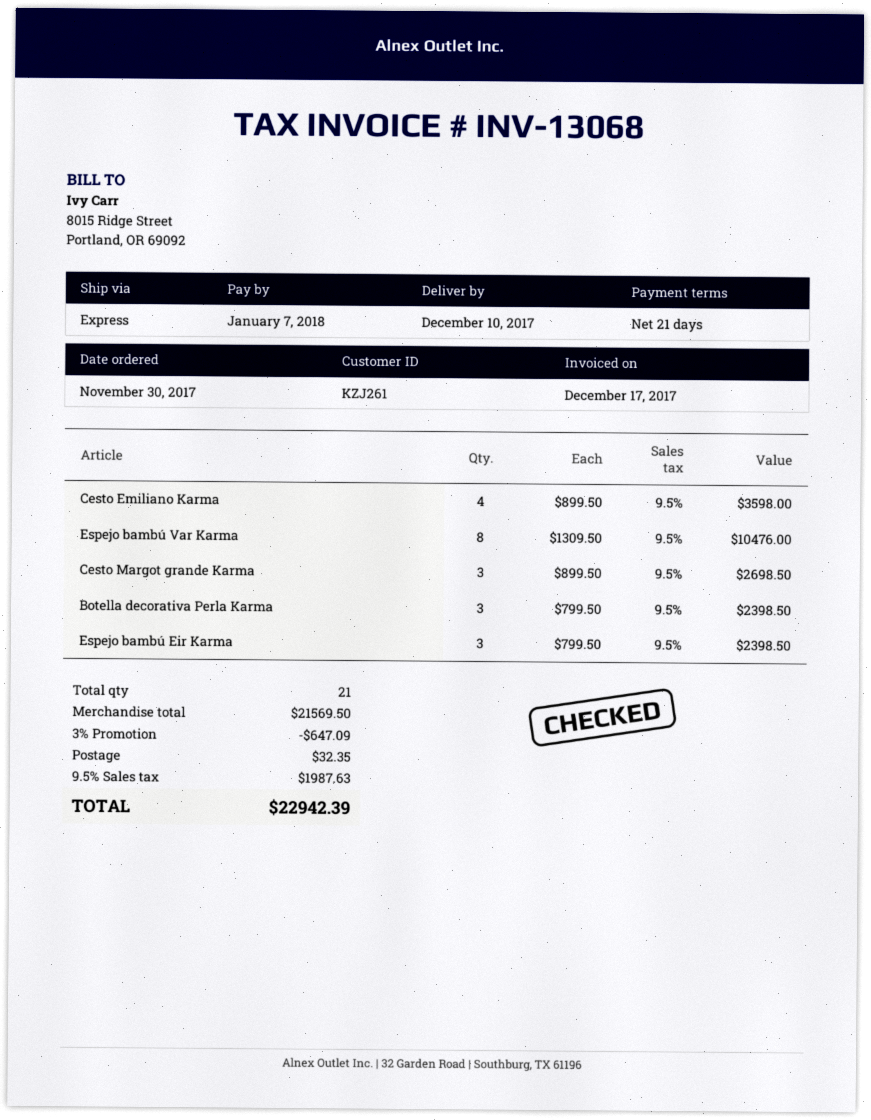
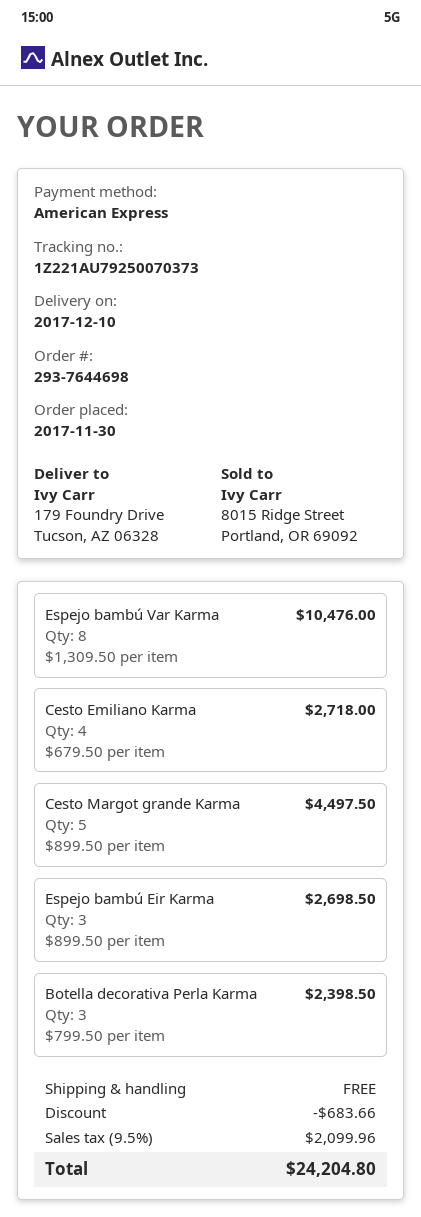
Cesto Emiliano Karma: 4 x 899.50 = 3598.00 -> 4 x 679.50 = 2718.00
Cesto Margot grande Karma: 3 x 899.50 = 2698.50 -> 5 x 899.50 = 4497.50
Espejo bambú Eir Karma: 3 x 799.50 = 2398.50 -> 3 x 899.50 = 2698.50
discount: 647.09 -> 683.66
shipping: 32.35 -> 0.00
tax: 9.5% = 1987.63 -> 9.5% = 2099.96
total: 22942.39 -> 24204.80

